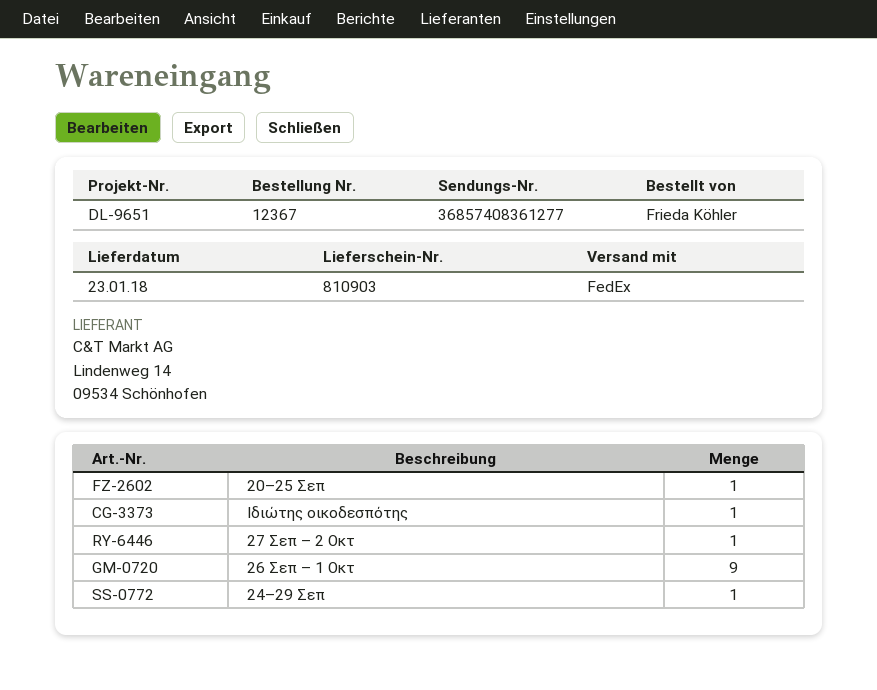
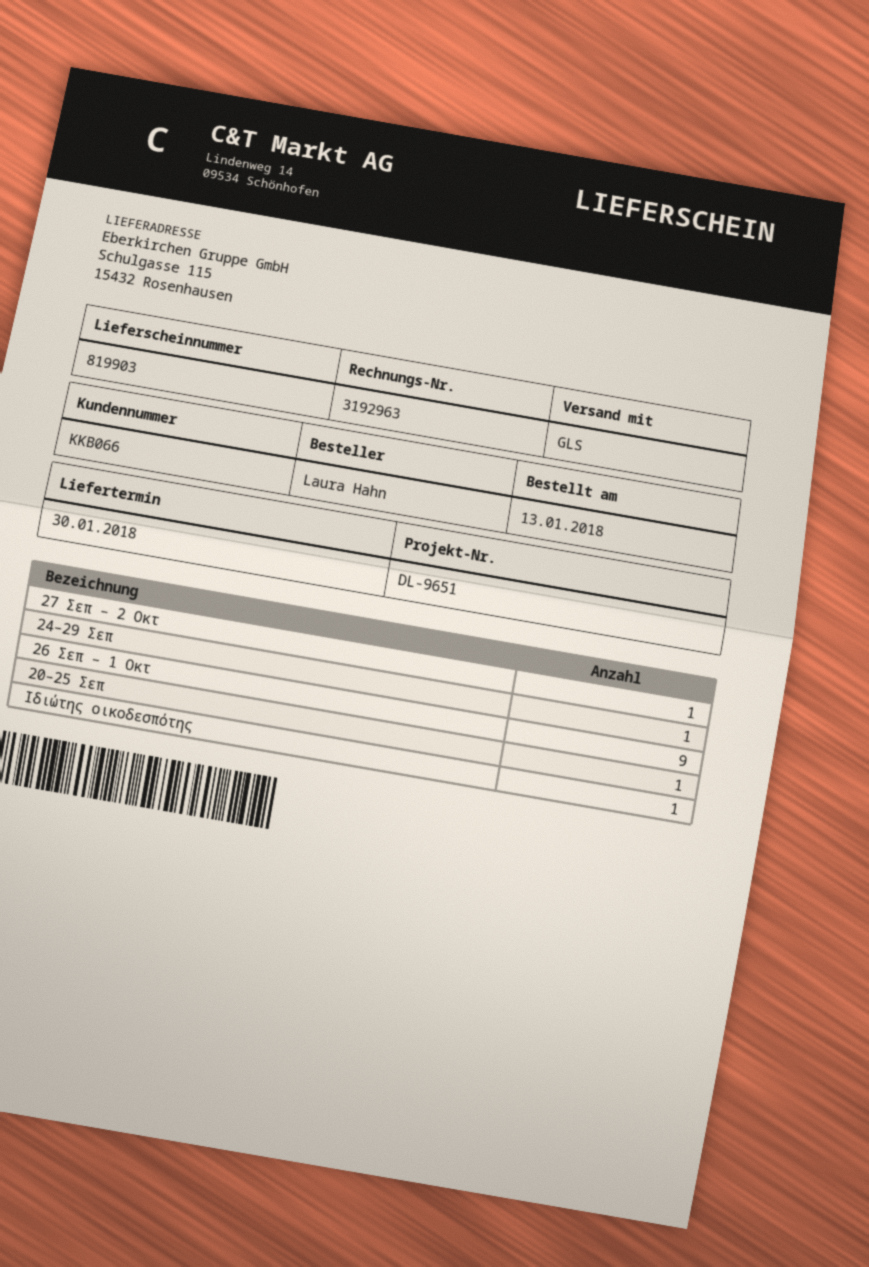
delivery note number: 810903 -> 819903
delivery date: 2018-01-23 -> 2018-01-30
ordered by: Frieda Köhler -> Laura Hahn
shipping method: FedEx -> GLS

